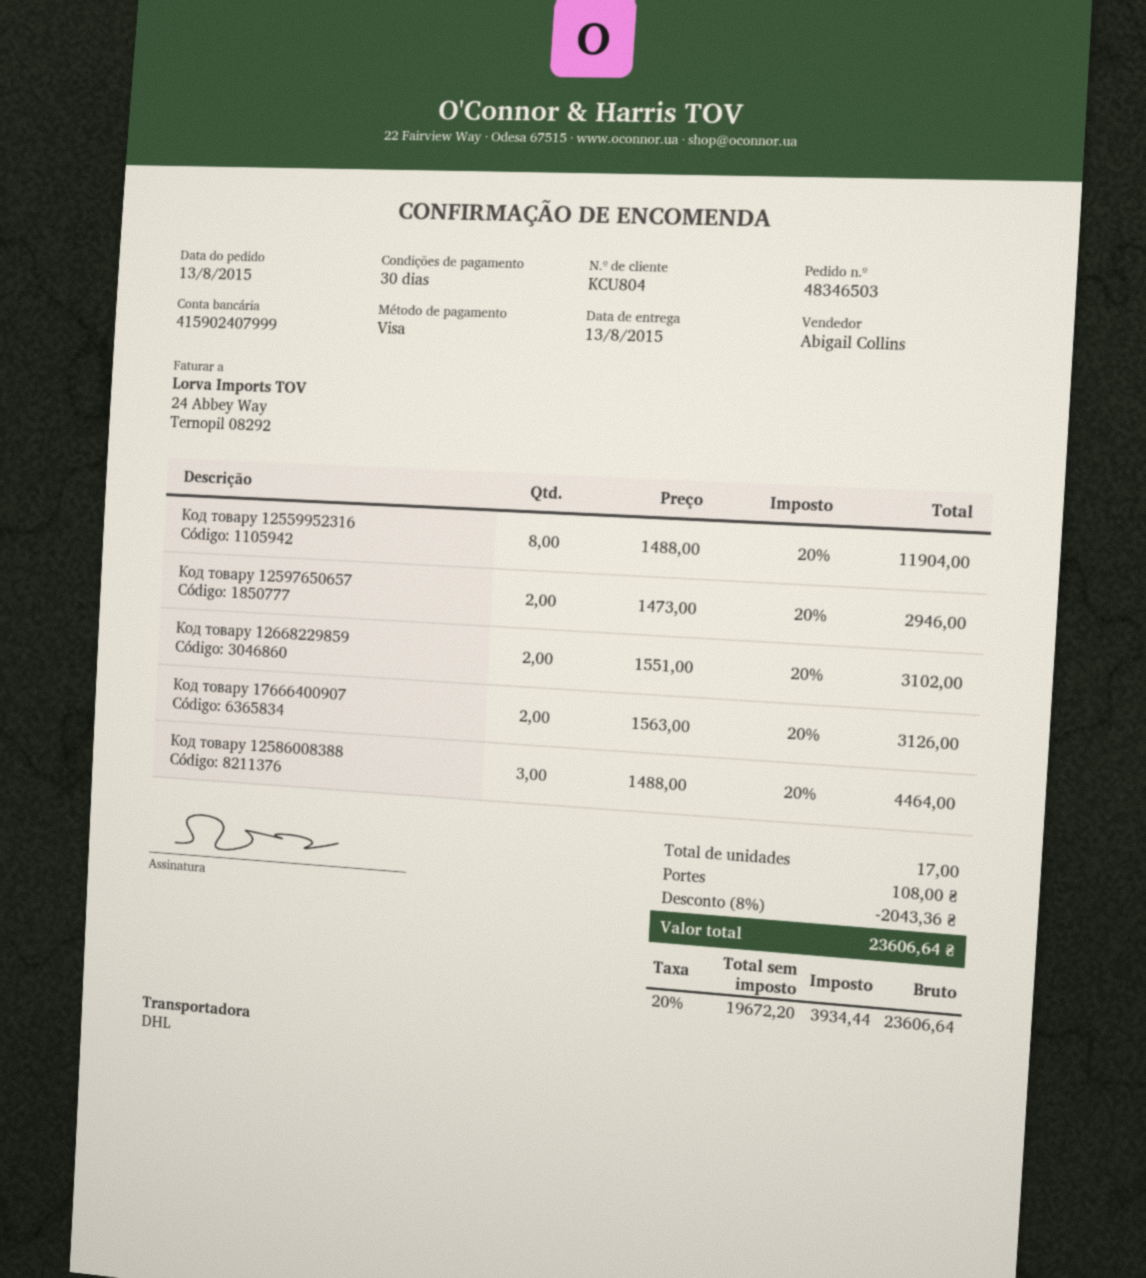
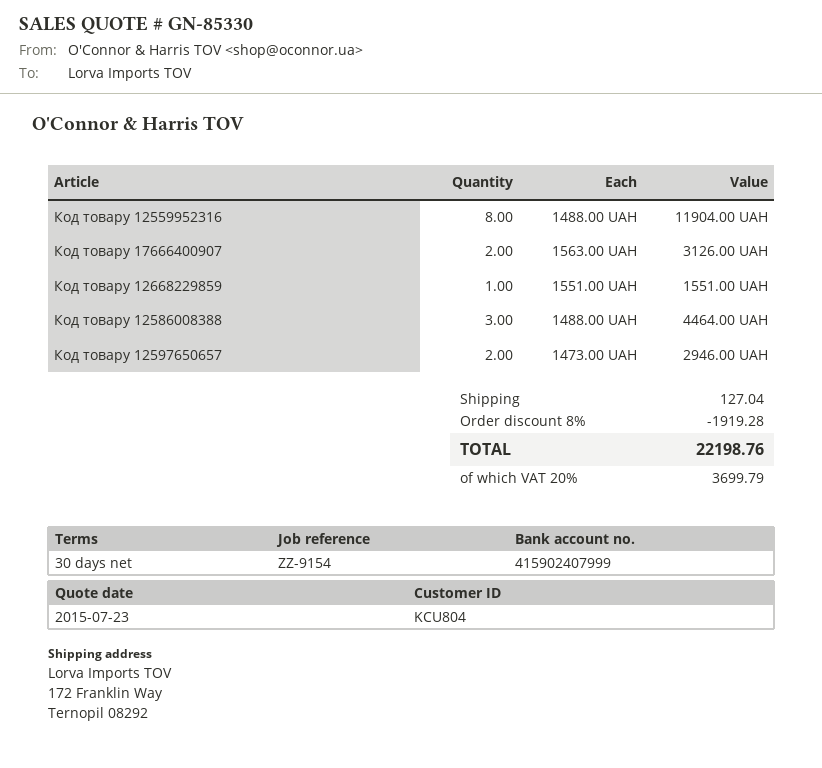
Код товару 12668229859: 2 x 1551.00 = 3102.00 -> 1 x 1551.00 = 1551.00
discount: 8% = 2043.36 -> 8% = 1919.28
shipping: 108.00 -> 127.04
tax: 20% = 3934.44 -> 20% = 3699.79
total: 23606.64 -> 22198.76

